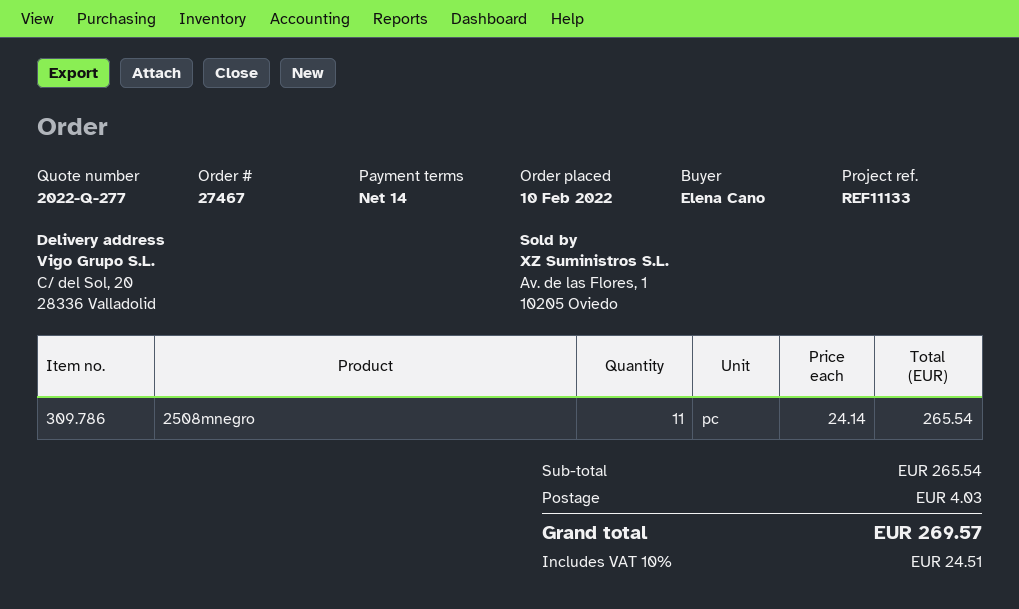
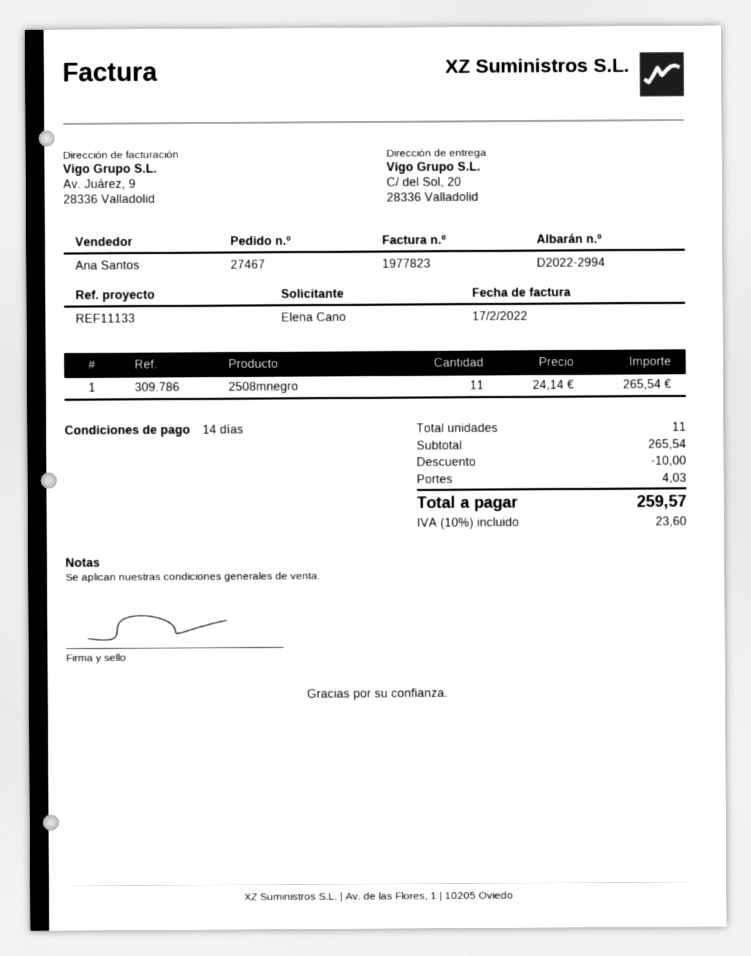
discount: none -> 10.00
tax: 10% = 24.51 -> 10% = 23.60
total: 269.57 -> 259.57

